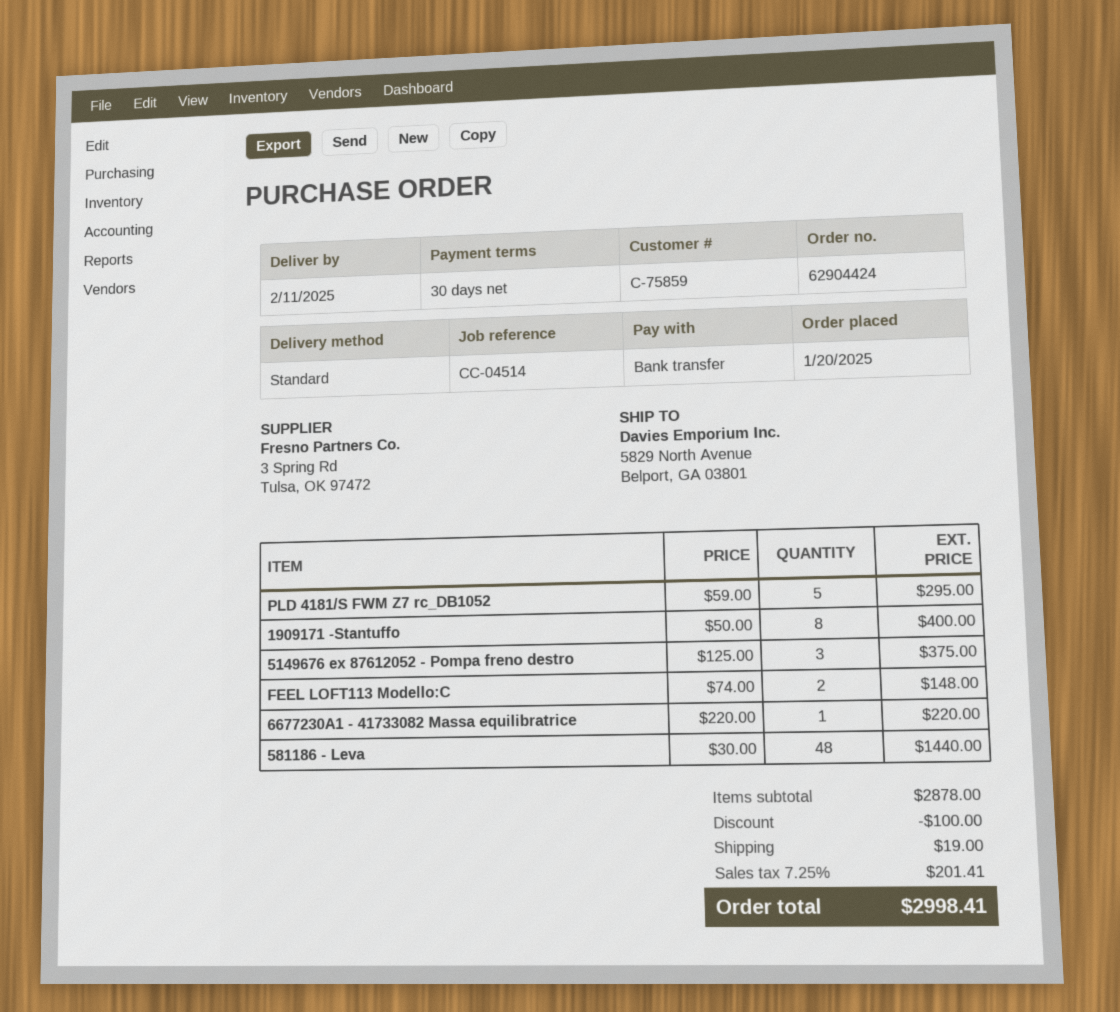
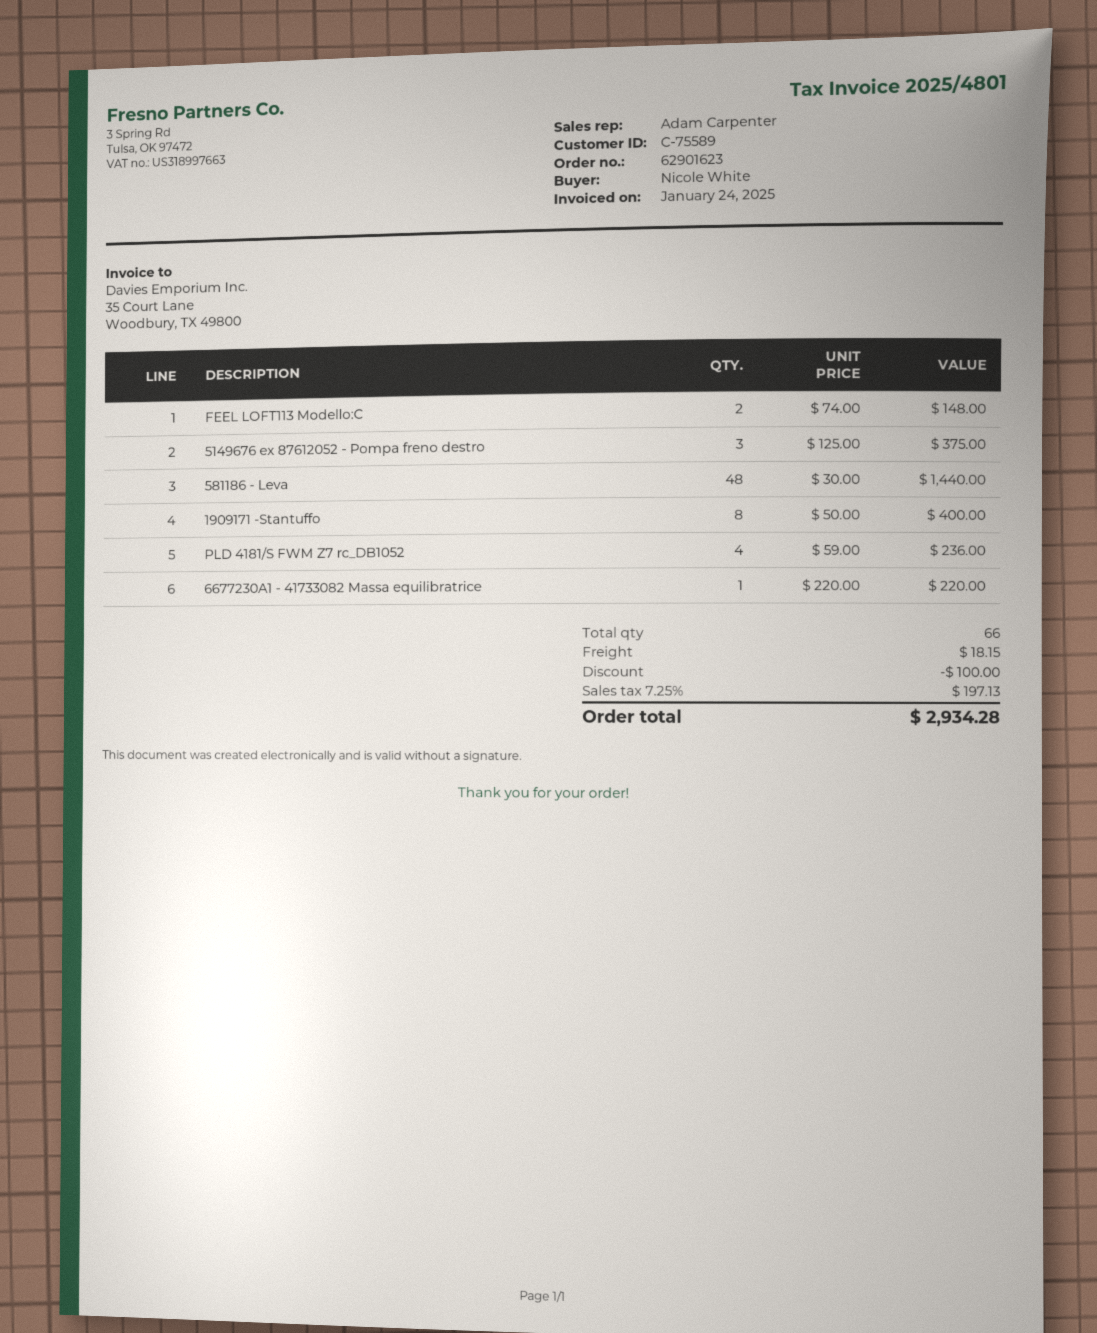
order number: 62904424 -> 62901623
customer number: C-75859 -> C-75589
PLD 4181/S FWM Z7 rc_DB1052: 5 x 59.00 = 295.00 -> 4 x 59.00 = 236.00
shipping: 19.00 -> 18.15
tax: 7.25% = 201.41 -> 7.25% = 197.13
total: 2998.41 -> 2934.28

